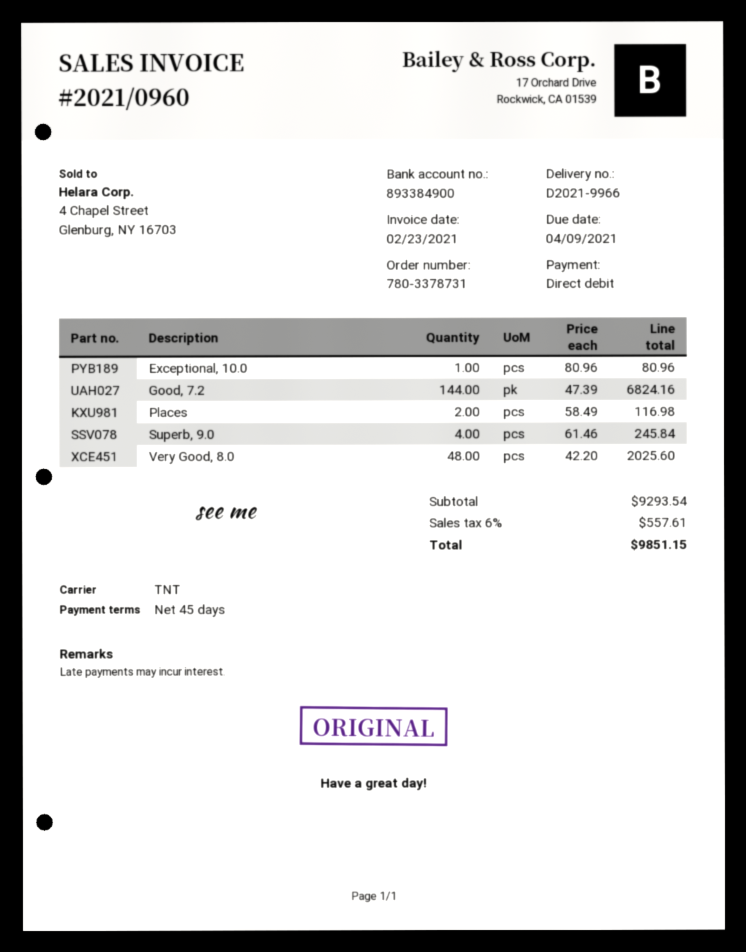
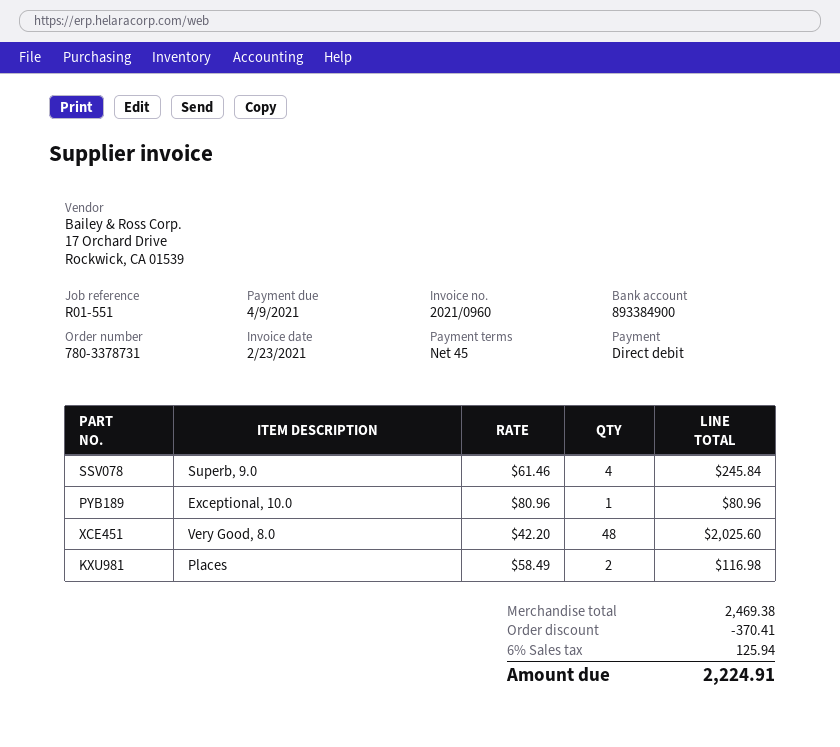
Good, 7.2: 144 x 47.39 = 6824.16 -> none
subtotal: 9293.54 -> 2469.38
discount: none -> 370.41
tax: 6% = 557.61 -> 6% = 125.94
total: 9851.15 -> 2224.91

